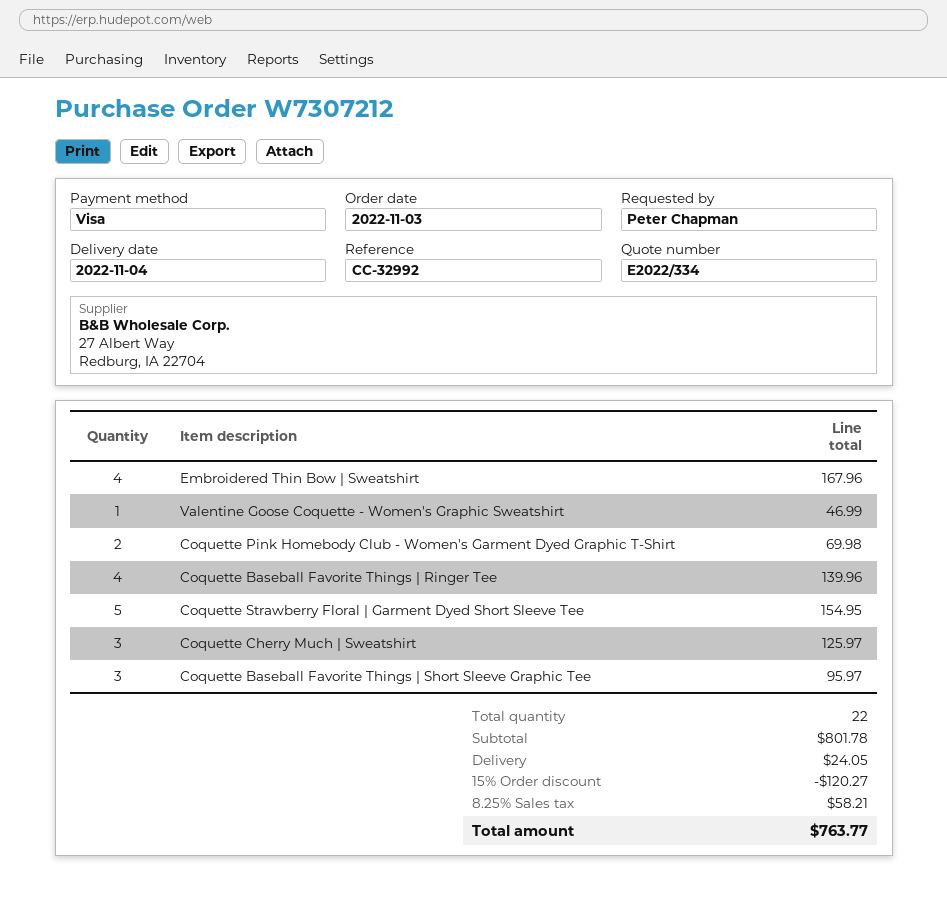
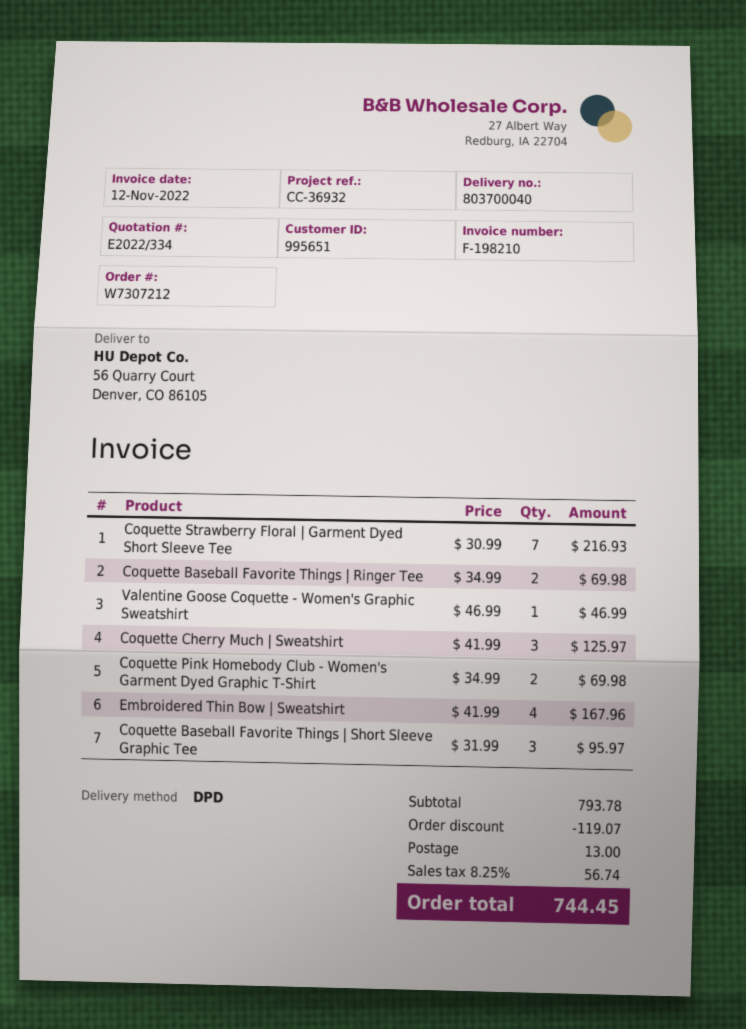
reference: CC-32992 -> CC-36932
Coquette Baseball Favorite Things | Ringer Tee: 4 for 139.96 -> 2 for 69.98
Coquette Strawberry Floral | Garment Dyed Short Sleeve Tee: 5 for 154.95 -> 7 for 216.93
subtotal: 801.78 -> 793.78
discount: 120.27 -> 119.07
shipping: 24.05 -> 13.00
tax: 8.25% = 58.21 -> 8.25% = 56.74
total: 763.77 -> 744.45

